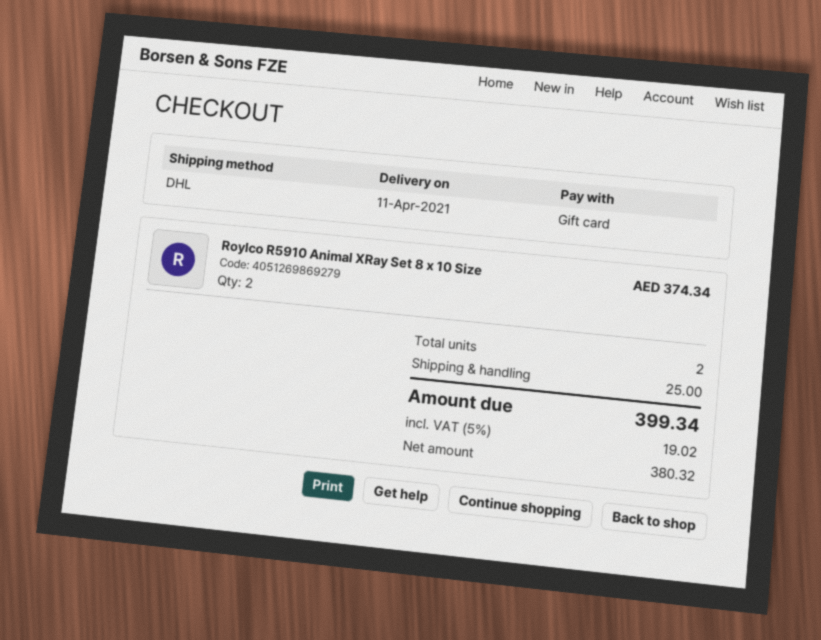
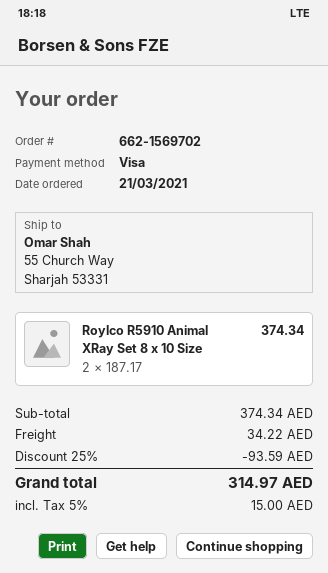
payment method: gift card -> Visa
discount: none -> 25% = 93.59
shipping: 25.00 -> 34.22
tax: 5% = 19.02 -> 5% = 15.00
total: 399.34 -> 314.97

